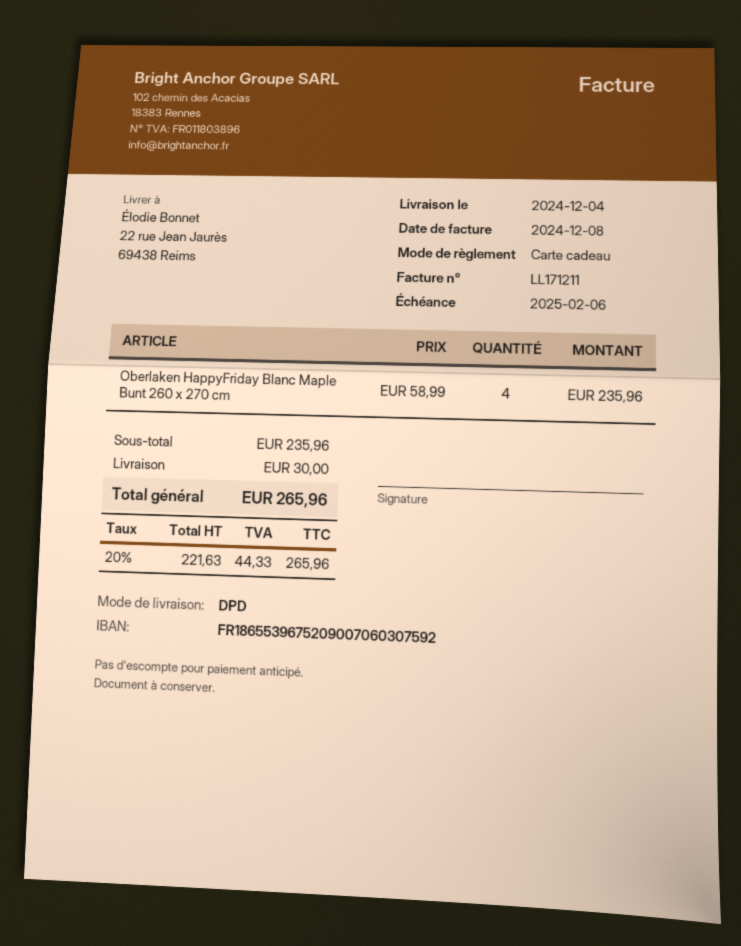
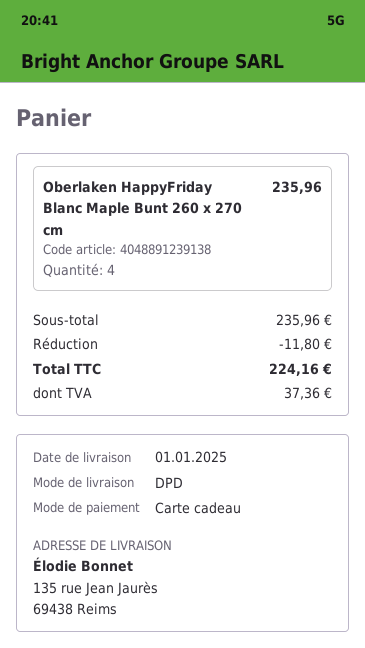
delivery date: 2024-12-04 -> 2025-01-01
ship to: 22 rue Jean Jaurès, 69438 Reims -> 135 rue Jean Jaurès, 69438 Reims
discount: none -> 11.80
shipping: 30.00 -> none
tax: 44.33 -> 37.36
total: 265.96 -> 224.16

